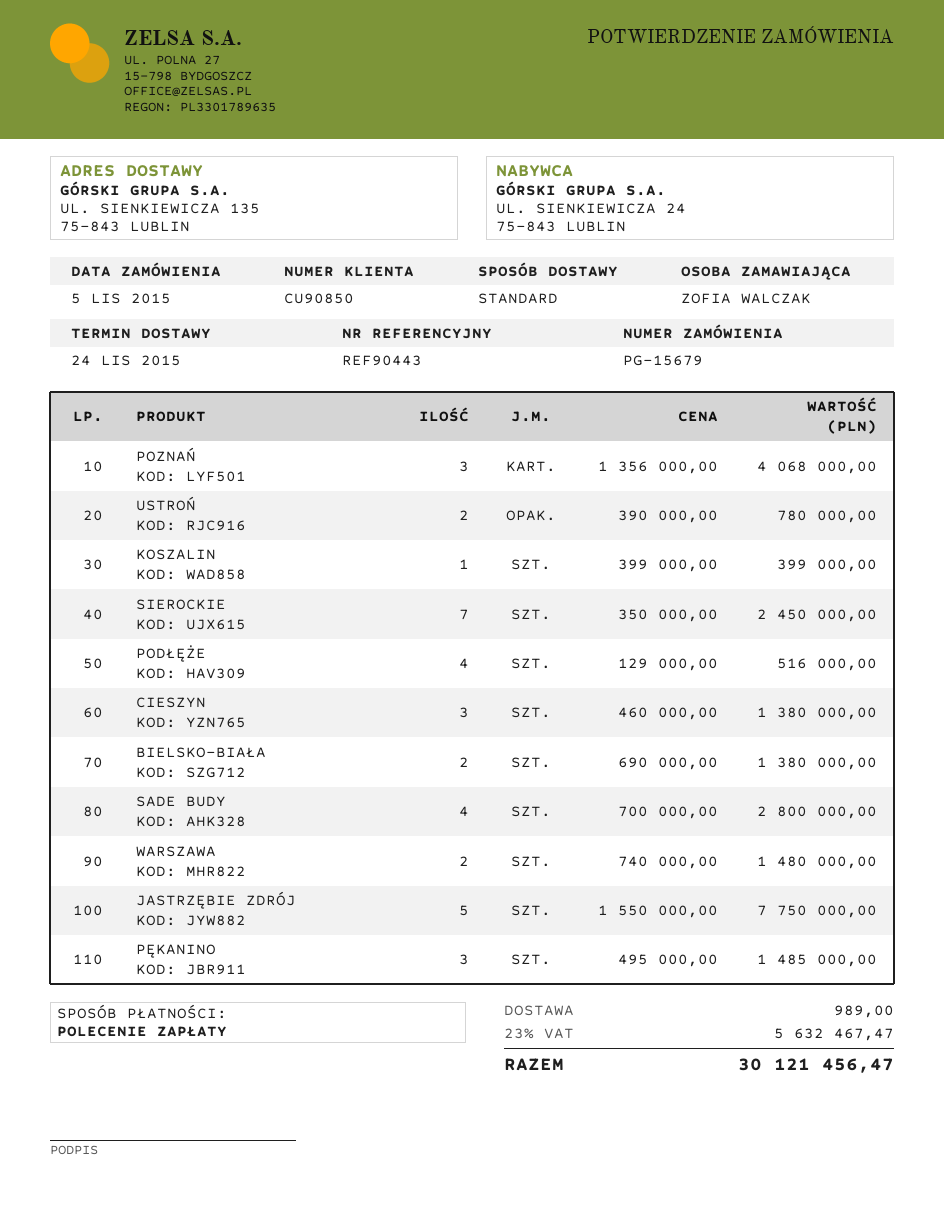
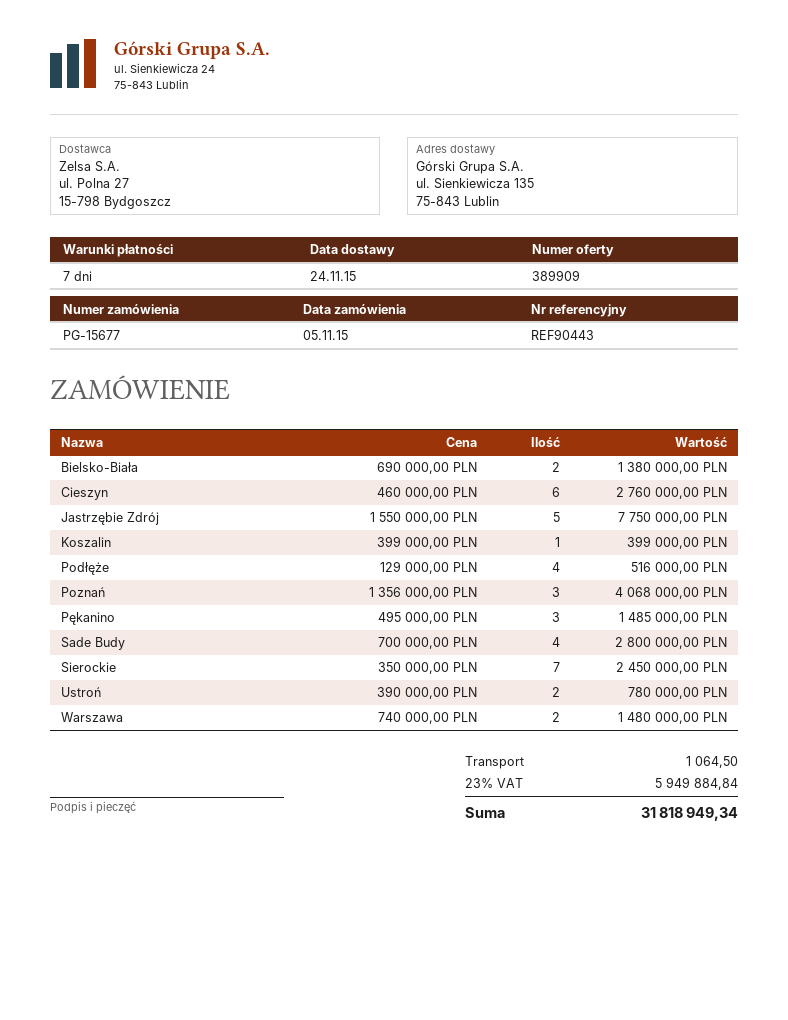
order number: PG-15679 -> PG-15677
CIESZYN: 3 x 460000.00 = 1380000.00 -> 6 x 460000.00 = 2760000.00
shipping: 989.00 -> 1064.50
tax: 23% = 5632467.47 -> 23% = 5949884.84
total: 30121456.47 -> 31818949.34

